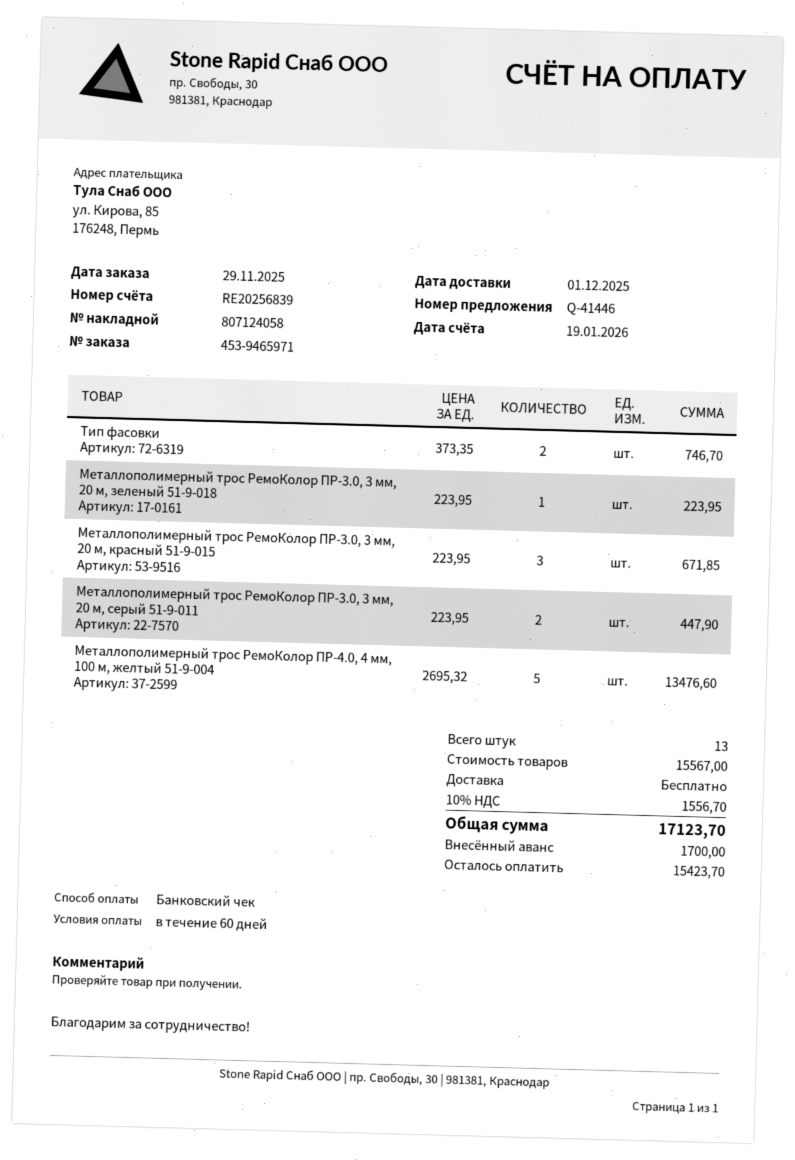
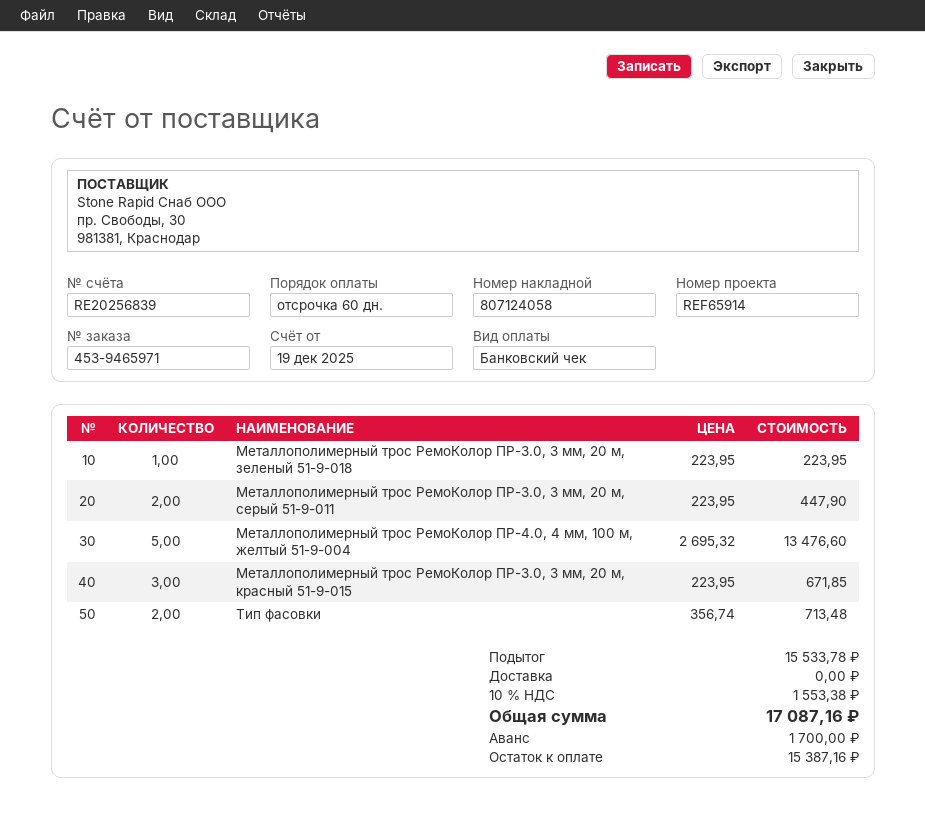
invoice date: 2026-01-19 -> 2025-12-19
Тип фасовки: 2 x 373.35 = 746.70 -> 2 x 356.74 = 713.48
subtotal: 15567.00 -> 15533.78
tax: 10% = 1556.70 -> 10% = 1553.38
total: 17123.70 -> 17087.16
balance: 15423.70 -> 15387.16

